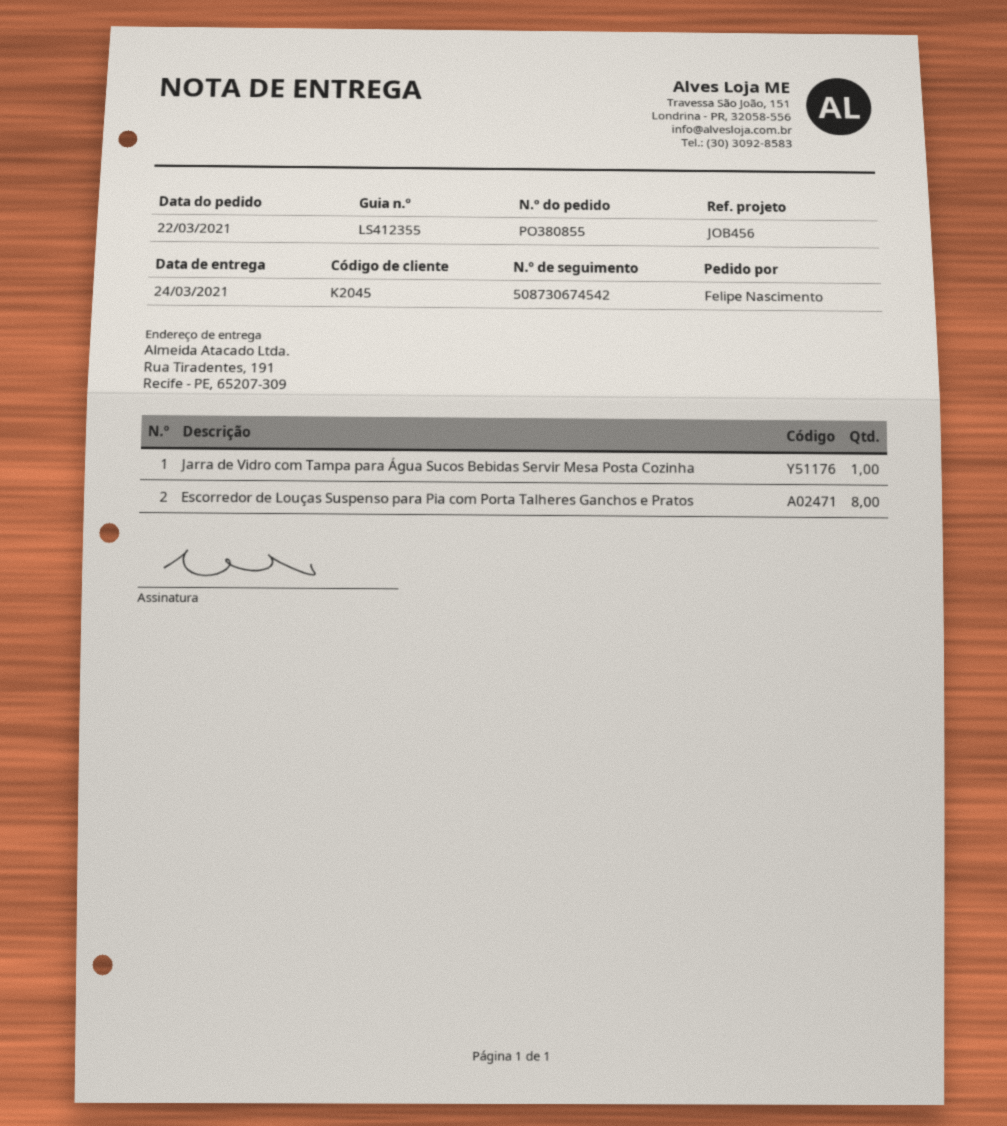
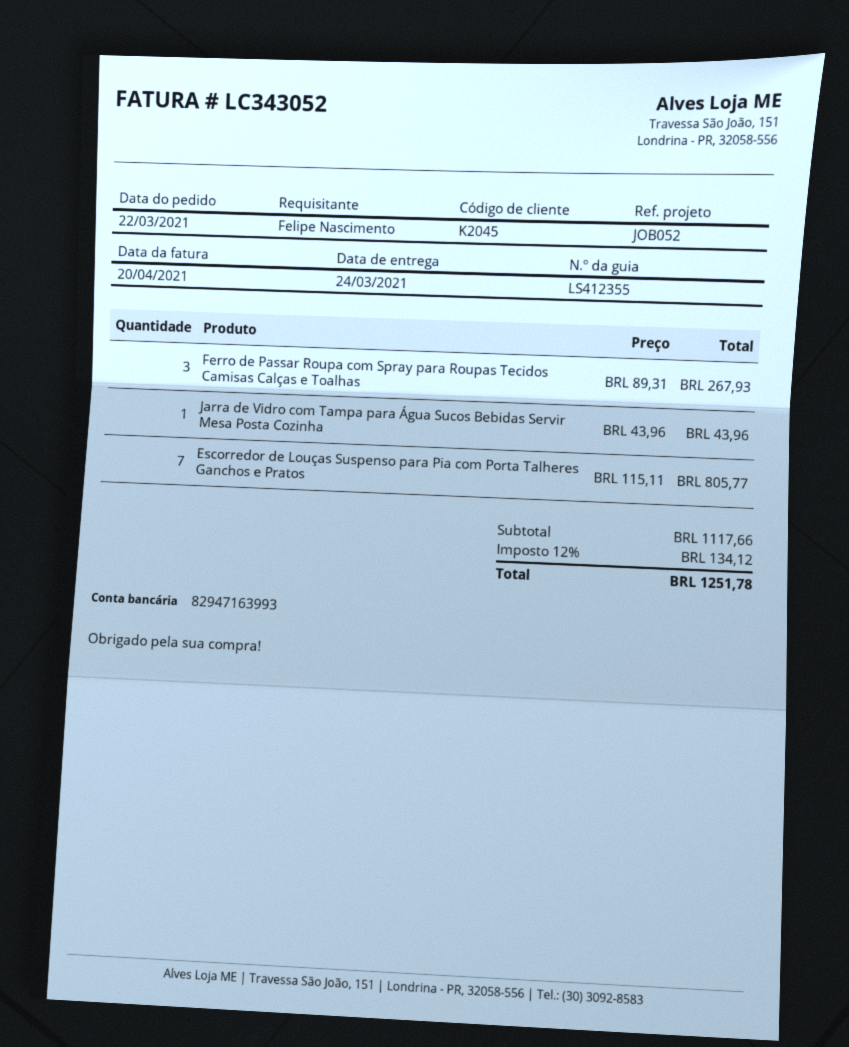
reference: JOB456 -> JOB052
Escorredor de Louças Suspenso para Pia com Porta Talheres Ganchos e Pratos: 8 -> 7
Ferro de Passar Roupa com Spray para Roupas Tecidos Camisas Calças e Toalhas: none -> 3

